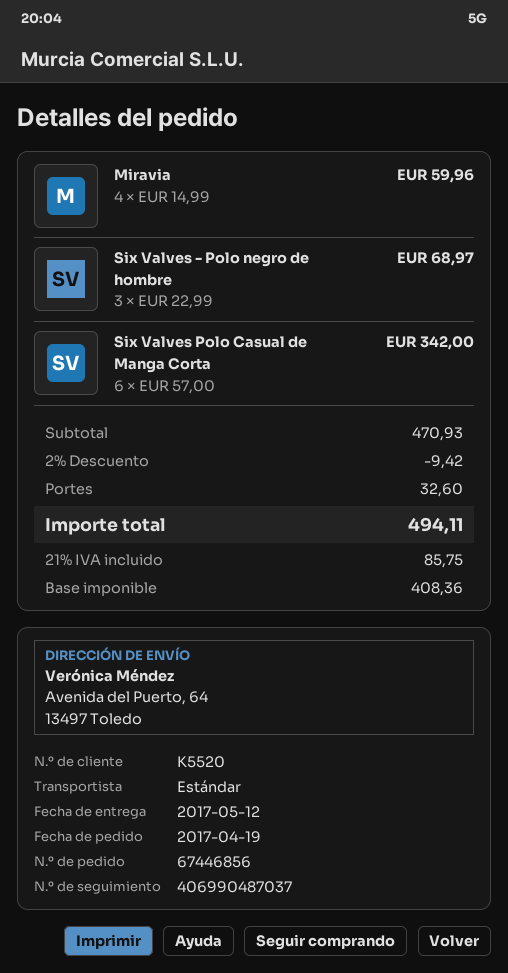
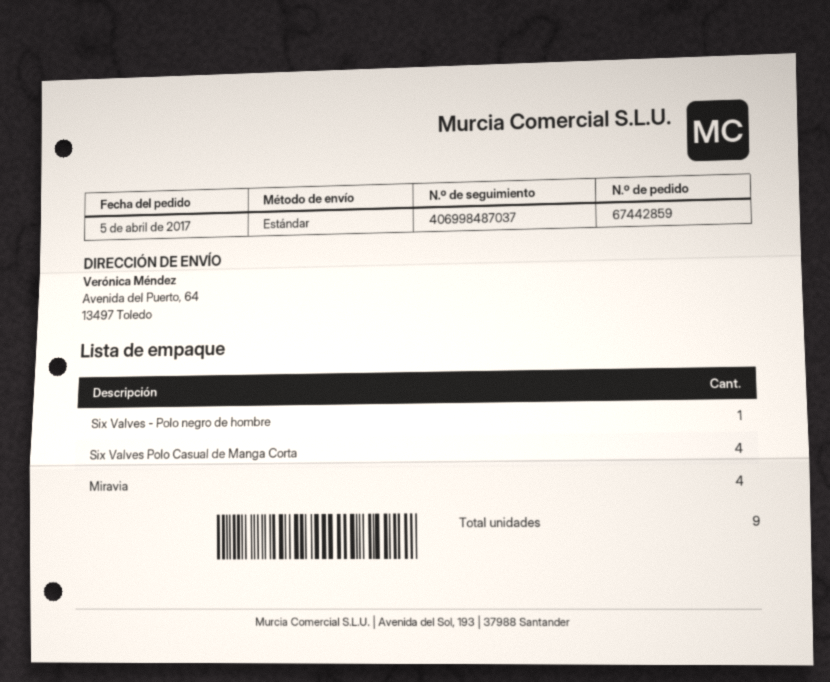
order number: 67446856 -> 67442859
order date: 2017-04-19 -> 2017-04-05
tracking number: 406990487037 -> 406998487037
Six Valves - Polo negro de hombre: 3 -> 1
Six Valves Polo Casual de Manga Corta: 6 -> 4

